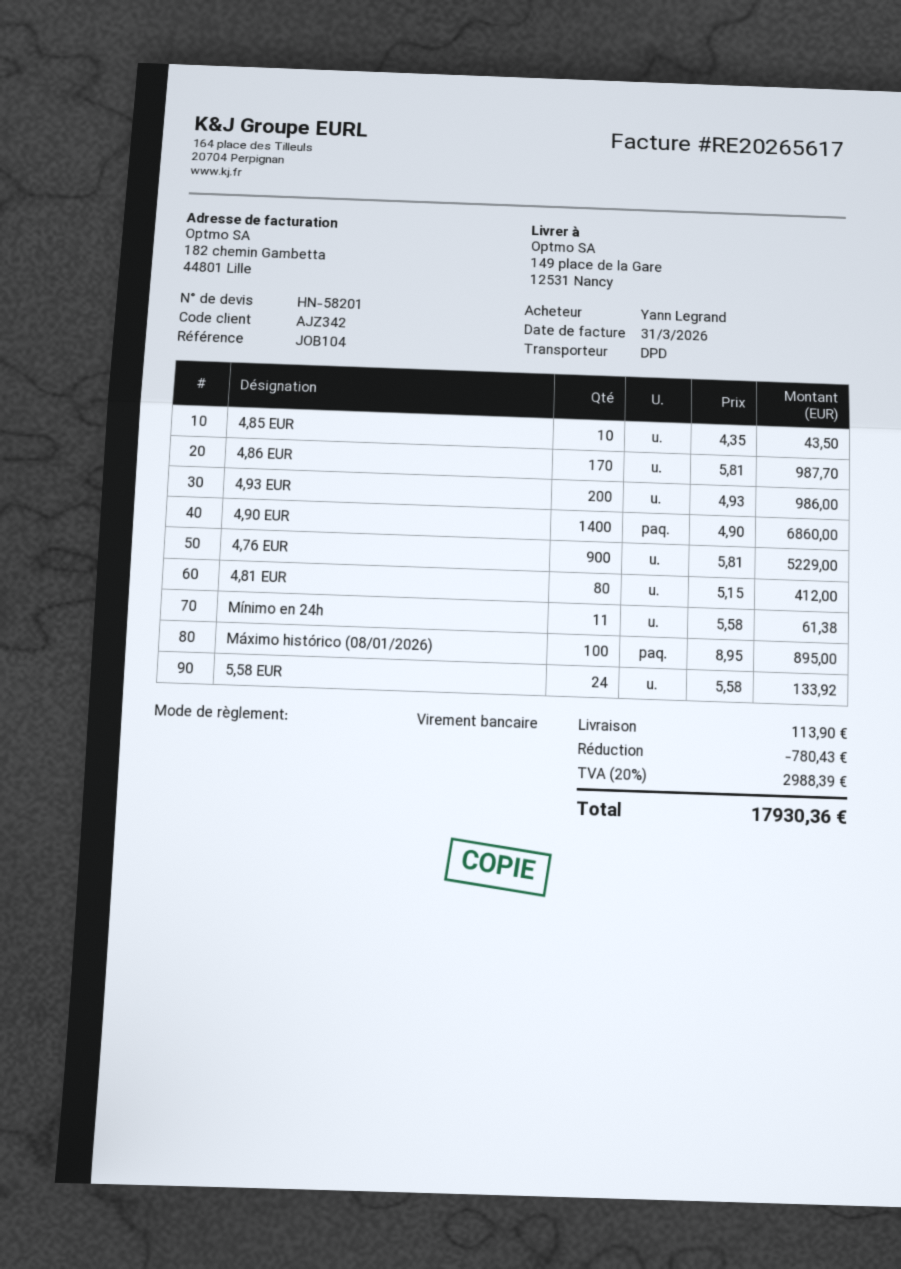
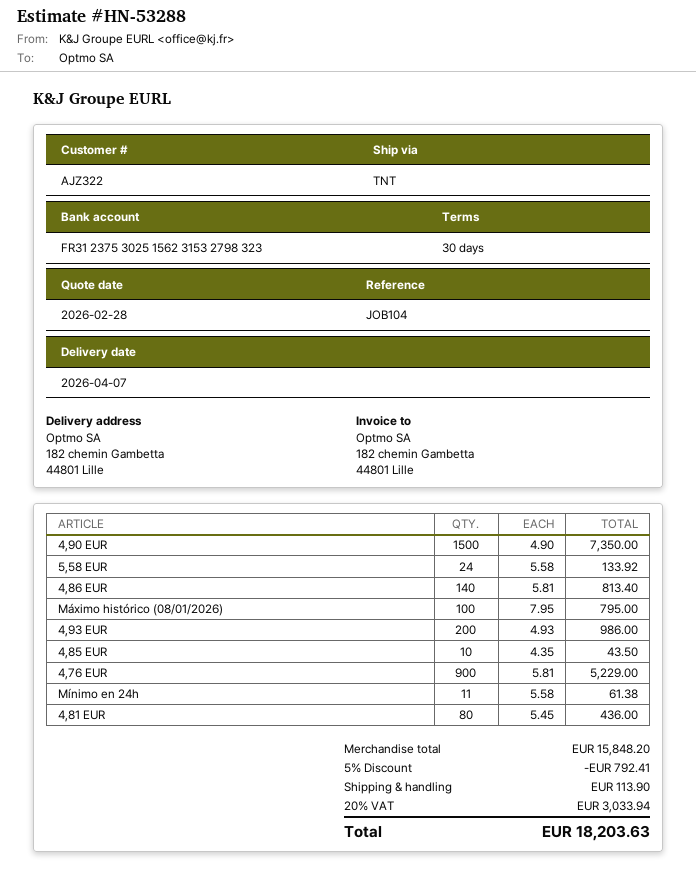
quote number: HN-58201 -> HN-53288
customer number: AJZ342 -> AJZ322
shipping method: DPD -> TNT
ship to: 149 place de la Gare, 12531 Nancy -> 182 chemin Gambetta, 44801 Lille
4,86 EUR: 170 x 5.81 = 987.70 -> 140 x 5.81 = 813.40
4,90 EUR: 1400 x 4.90 = 6860.00 -> 1500 x 4.90 = 7350.00
4,81 EUR: 80 x 5.15 = 412.00 -> 80 x 5.45 = 436.00
Máximo histórico (08/01/2026): 100 x 8.95 = 895.00 -> 100 x 7.95 = 795.00
discount: 780.43 -> 792.41
tax: 20% = 2988.39 -> 20% = 3033.94
total: 17930.36 -> 18203.63

